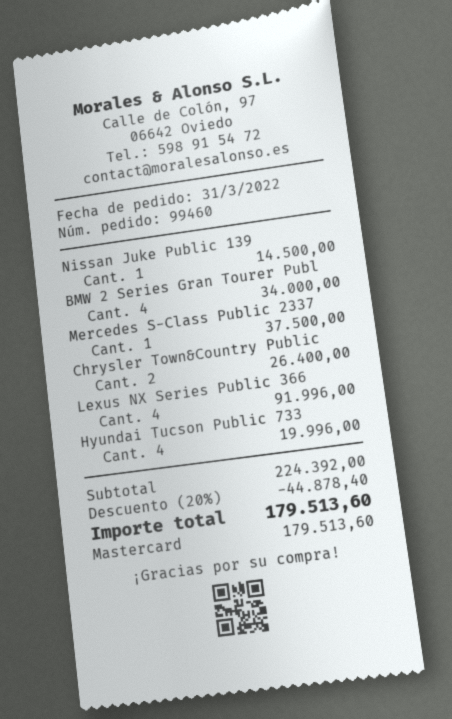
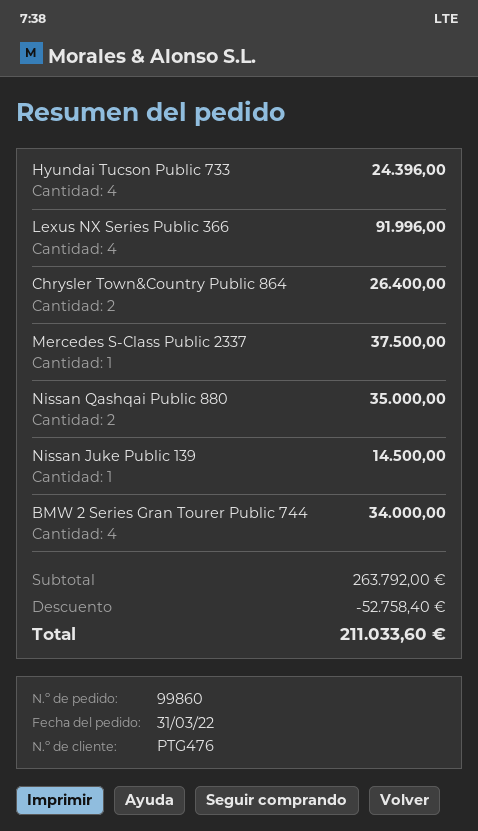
order number: 99460 -> 99860
Hyundai Tucson Public 733: 4 for 19996.00 -> 4 for 24396.00
Nissan Qashqai Public 880: none -> 2 for 35000.00
subtotal: 224392.00 -> 263792.00
discount: 44878.40 -> 52758.40
total: 179513.60 -> 211033.60

